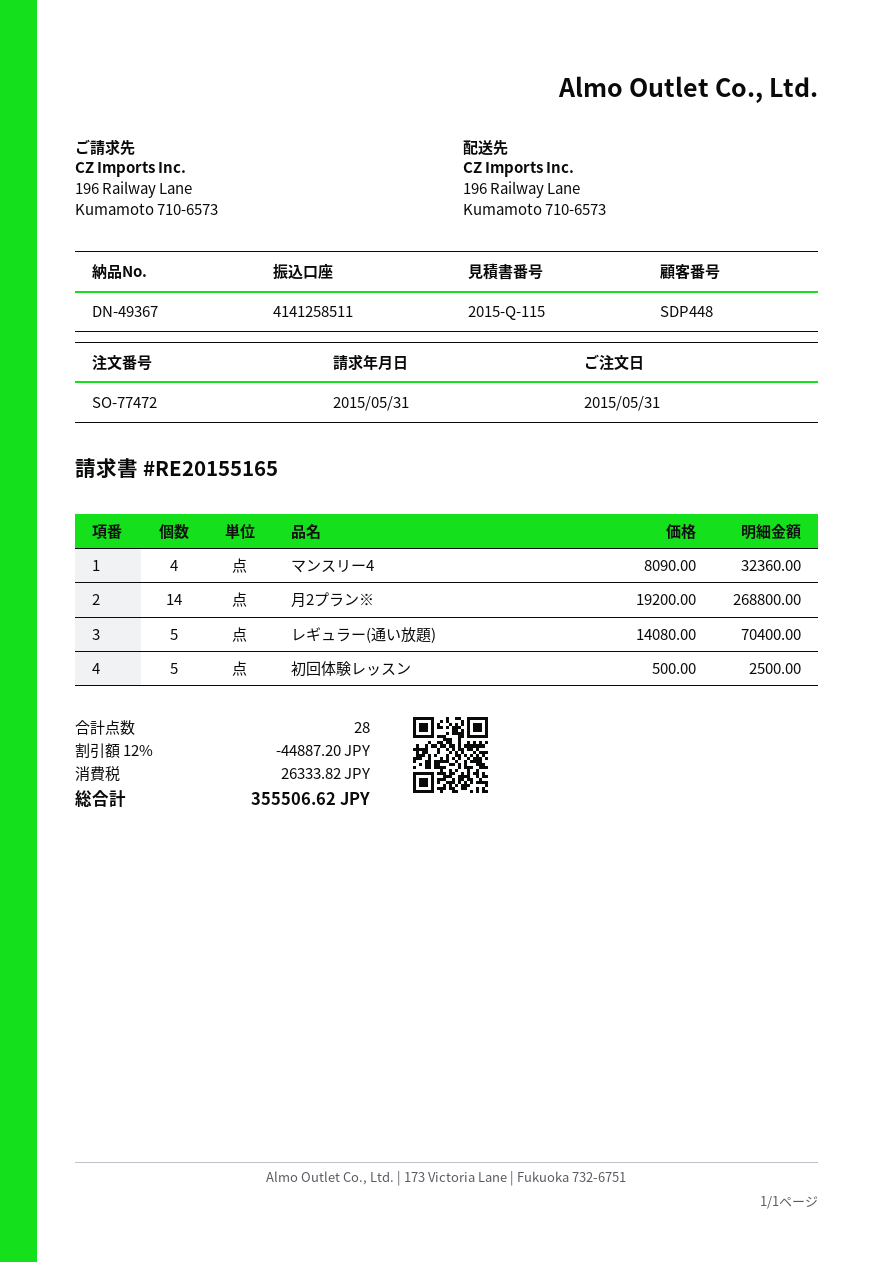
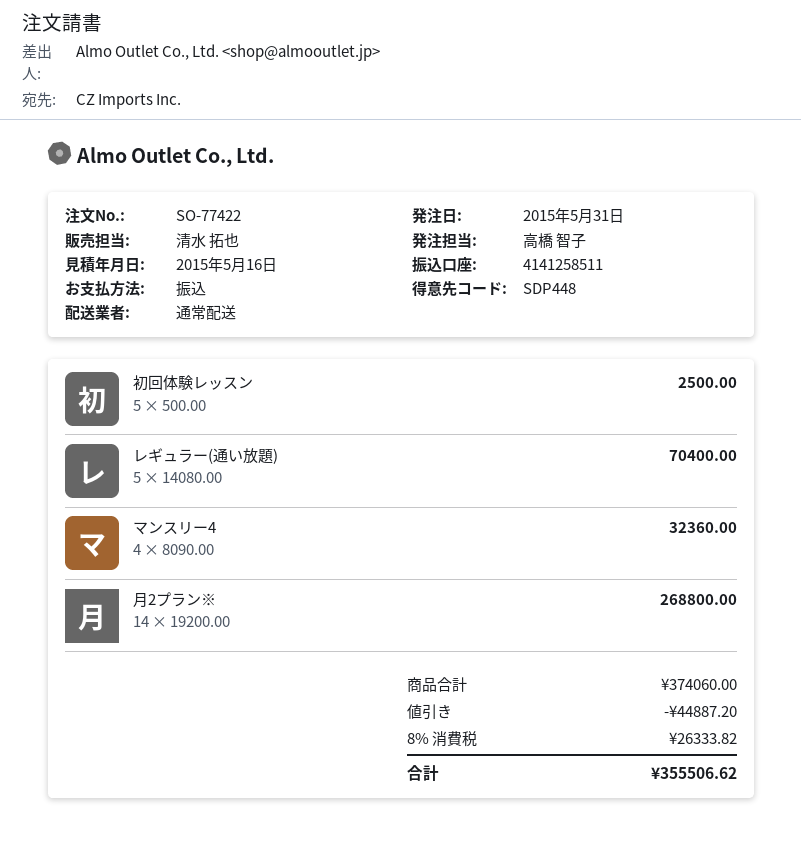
order number: SO-77472 -> SO-77422

